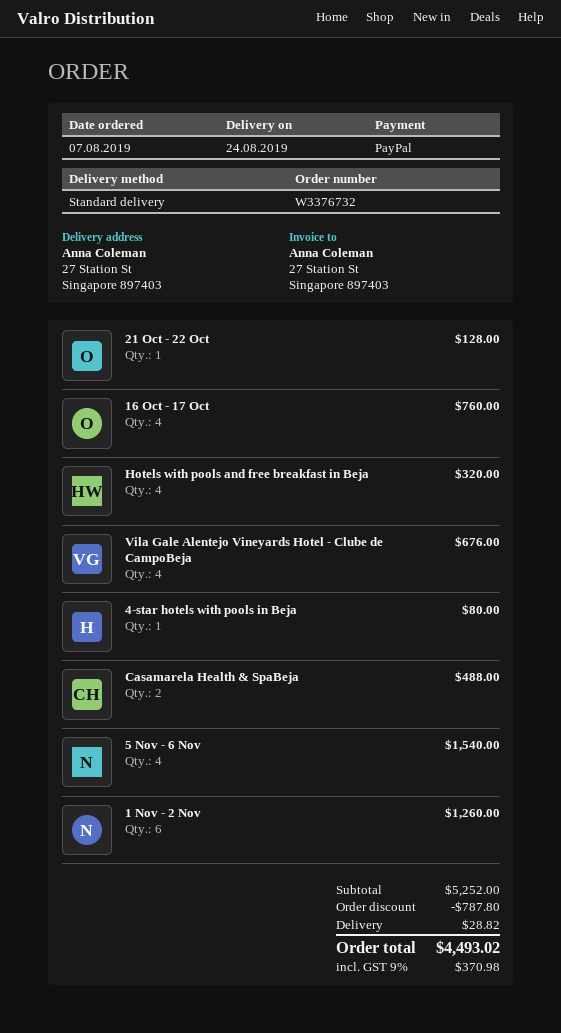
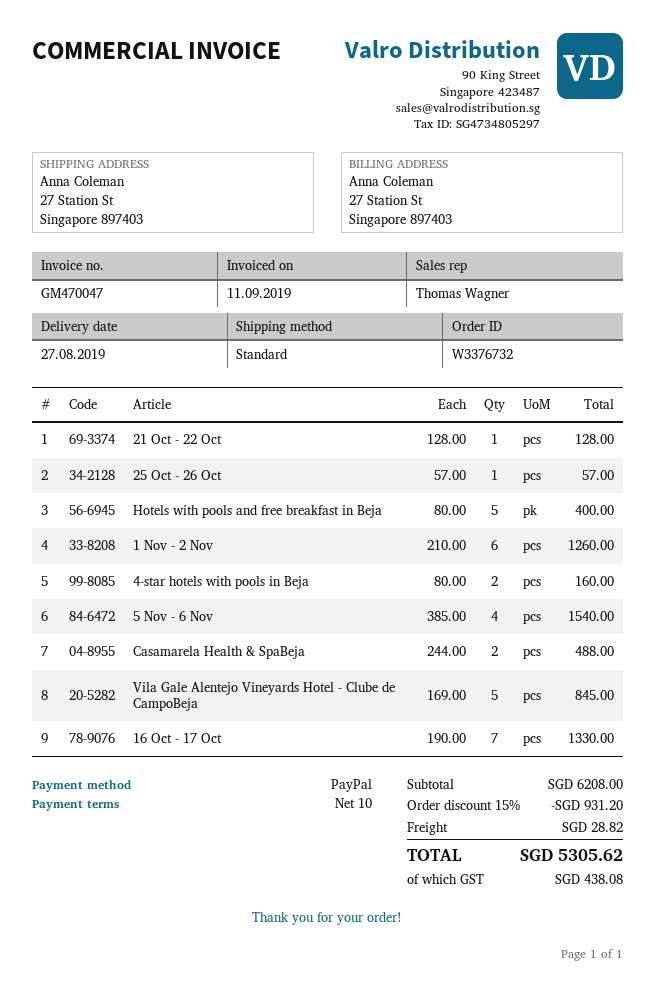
delivery date: 2019-08-24 -> 2019-08-27
16 Oct - 17 Oct: 4 for 760.00 -> 7 for 1330.00
Hotels with pools and free breakfast in Beja: 4 for 320.00 -> 5 for 400.00
Vila Gale Alentejo Vineyards Hotel - Clube de CampoBeja: 4 for 676.00 -> 5 for 845.00
4-star hotels with pools in Beja: 1 for 80.00 -> 2 for 160.00
25 Oct - 26 Oct: none -> 1 for 57.00
subtotal: 5252.00 -> 6208.00
discount: 787.80 -> 931.20
tax: 370.98 -> 438.08
total: 4493.02 -> 5305.62

